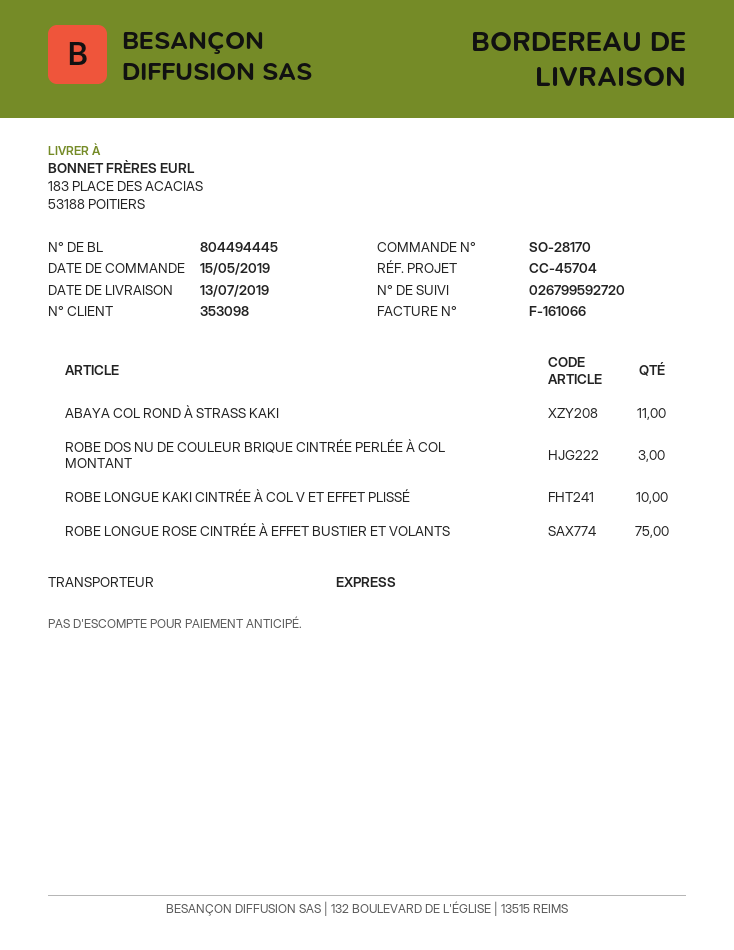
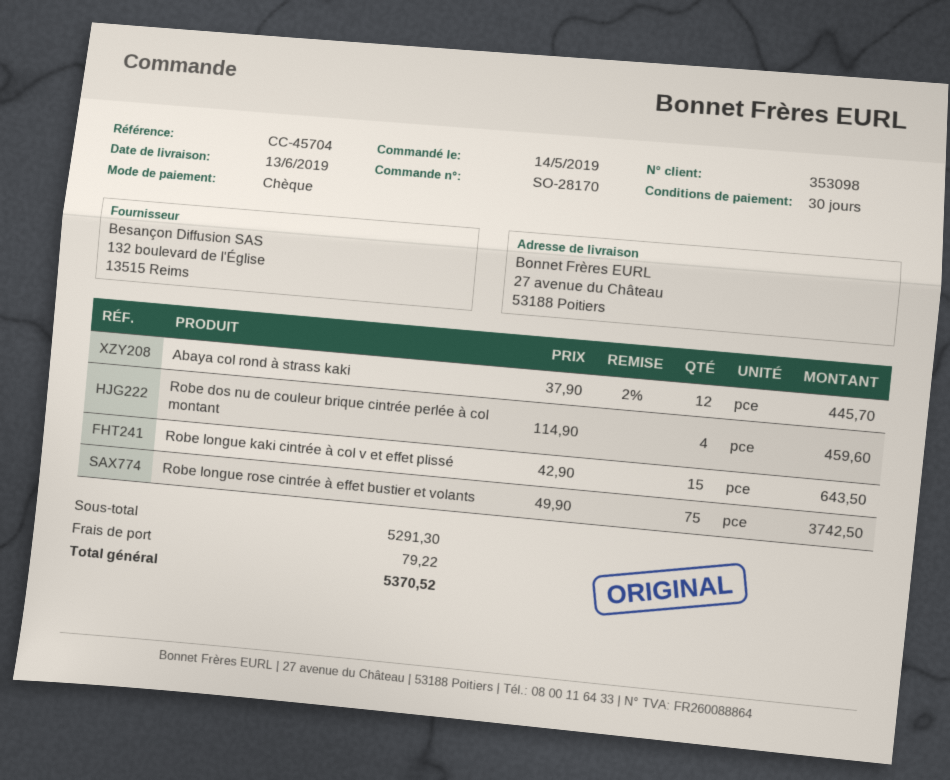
order date: 2019-05-15 -> 2019-05-14
delivery date: 2019-07-13 -> 2019-06-13
ship to: 183 PLACE DES ACACIAS, 53188 POITIERS -> 27 avenue du Château, 53188 Poitiers
ABAYA COL ROND À STRASS KAKI: 11 -> 12
ROBE DOS NU DE COULEUR BRIQUE CINTRÉE PERLÉE À COL MONTANT: 3 -> 4
ROBE LONGUE KAKI CINTRÉE À COL V ET EFFET PLISSÉ: 10 -> 15

